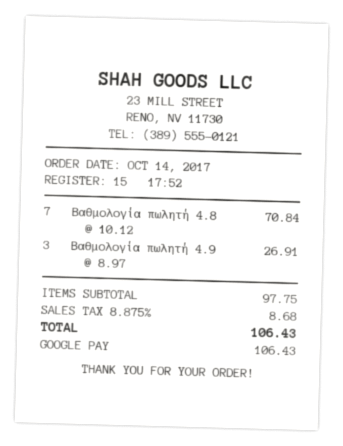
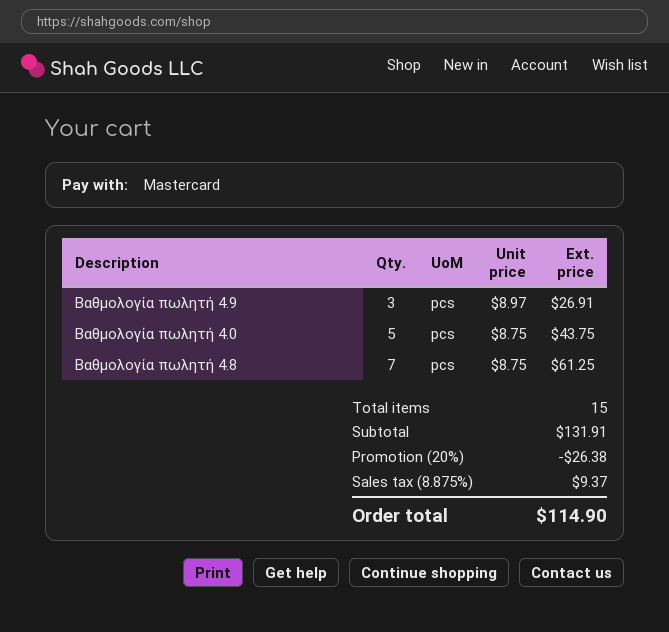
payment method: Google Pay -> Mastercard
Βαθμολογία πωλητή 4.8: 7 x 10.12 = 70.84 -> 7 x 8.75 = 61.25
Βαθμολογία πωλητή 4.0: none -> 5 x 8.75 = 43.75
subtotal: 97.75 -> 131.91
discount: none -> 20% = 26.38
tax: 8.875% = 8.68 -> 8.875% = 9.37
total: 106.43 -> 114.90

